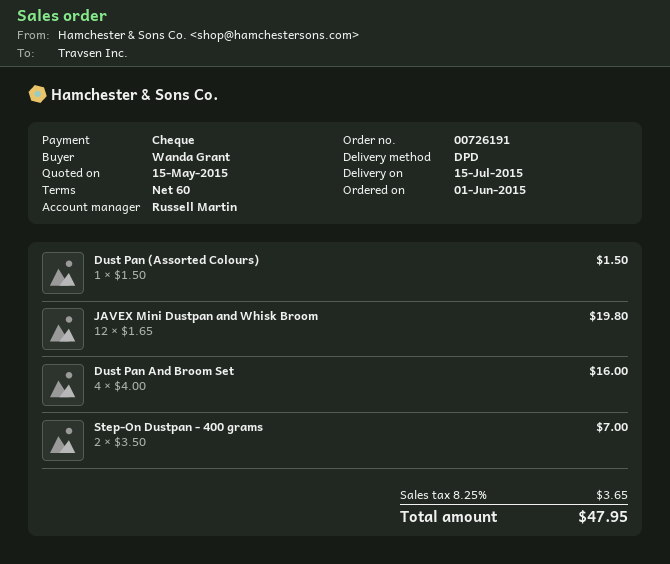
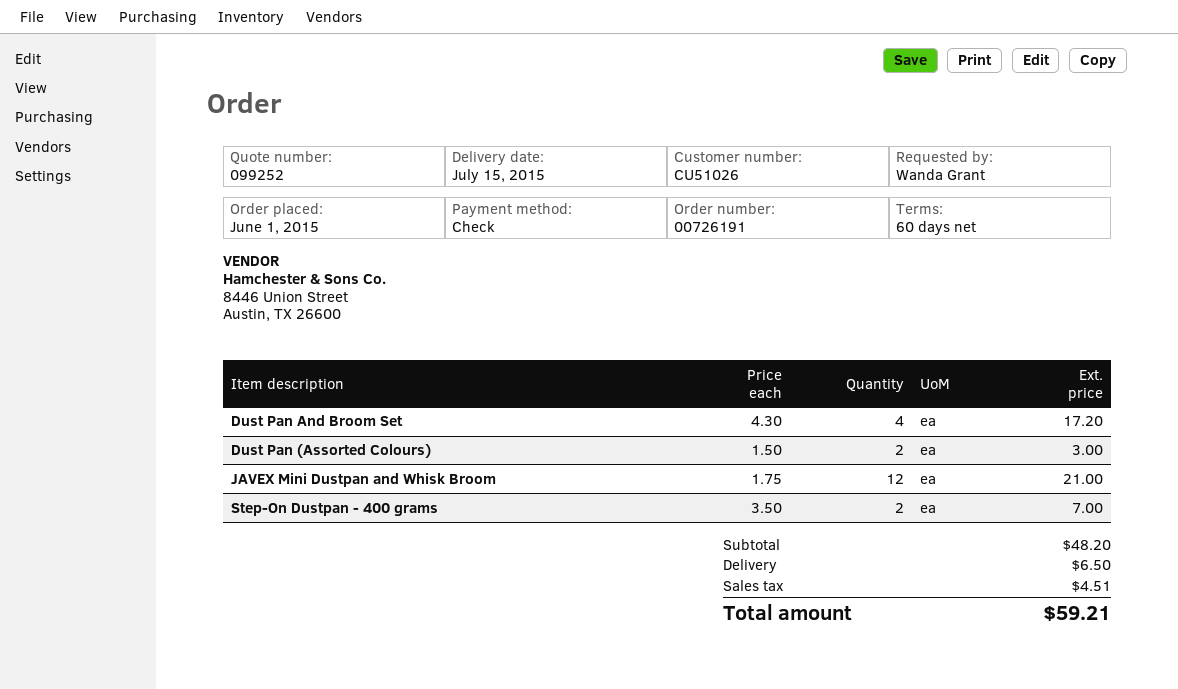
Dust Pan (Assorted Colours): 1 x 1.50 = 1.50 -> 2 x 1.50 = 3.00
JAVEX Mini Dustpan and Whisk Broom: 12 x 1.65 = 19.80 -> 12 x 1.75 = 21.00
Dust Pan And Broom Set: 4 x 4.00 = 16.00 -> 4 x 4.30 = 17.20
shipping: none -> 6.50
tax: 3.65 -> 4.51
total: 47.95 -> 59.21

